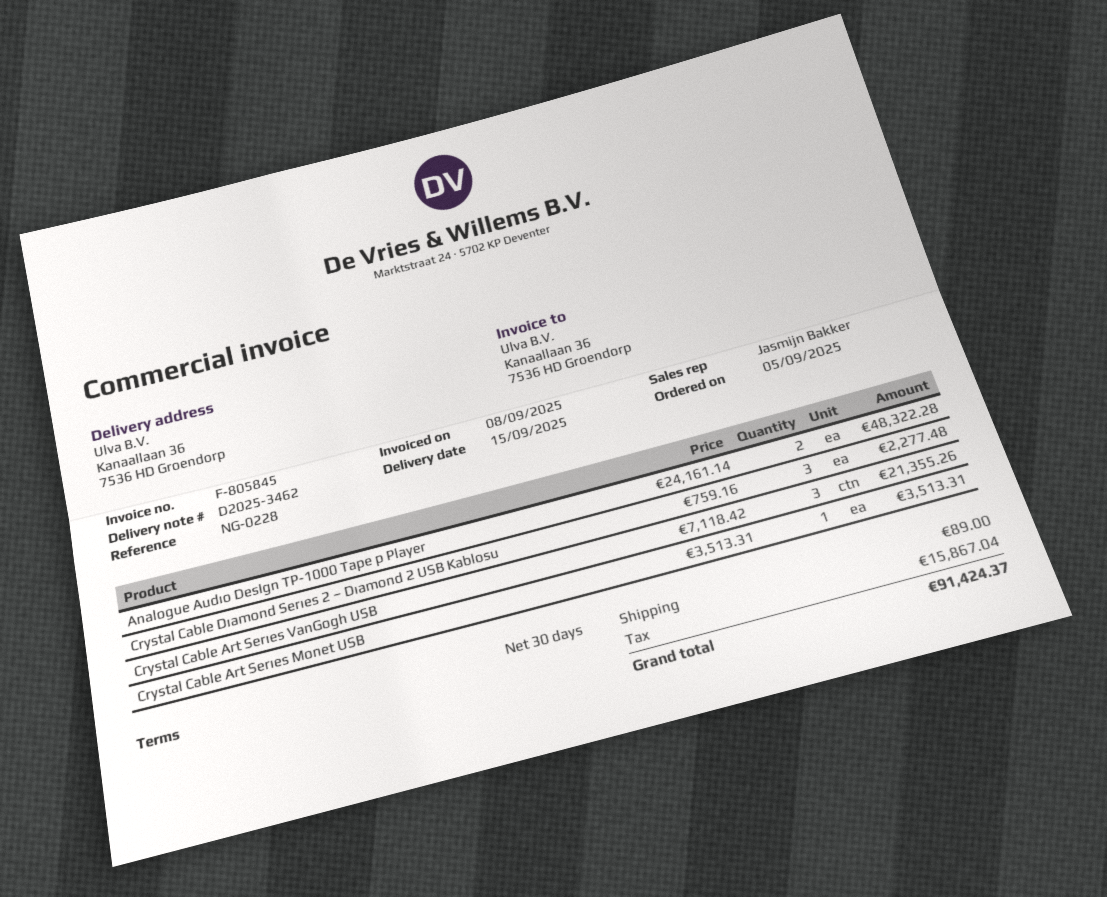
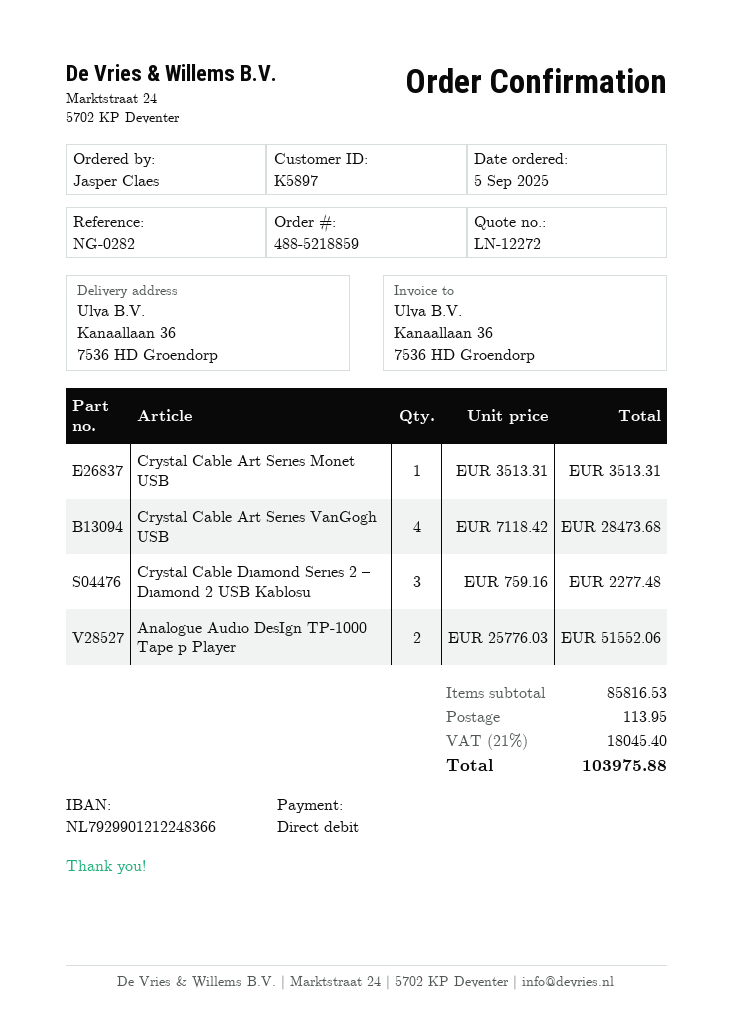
reference: NG-0228 -> NG-0282
Analogue Audıo DesIgn TP-1000 Tape p Player: 2 x 24161.14 = 48322.28 -> 2 x 25776.03 = 51552.06
Crystal Cable Art Serıes VanGogh USB: 3 x 7118.42 = 21355.26 -> 4 x 7118.42 = 28473.68
shipping: 89.00 -> 113.95
tax: 15867.04 -> 18045.40
total: 91424.37 -> 103975.88

